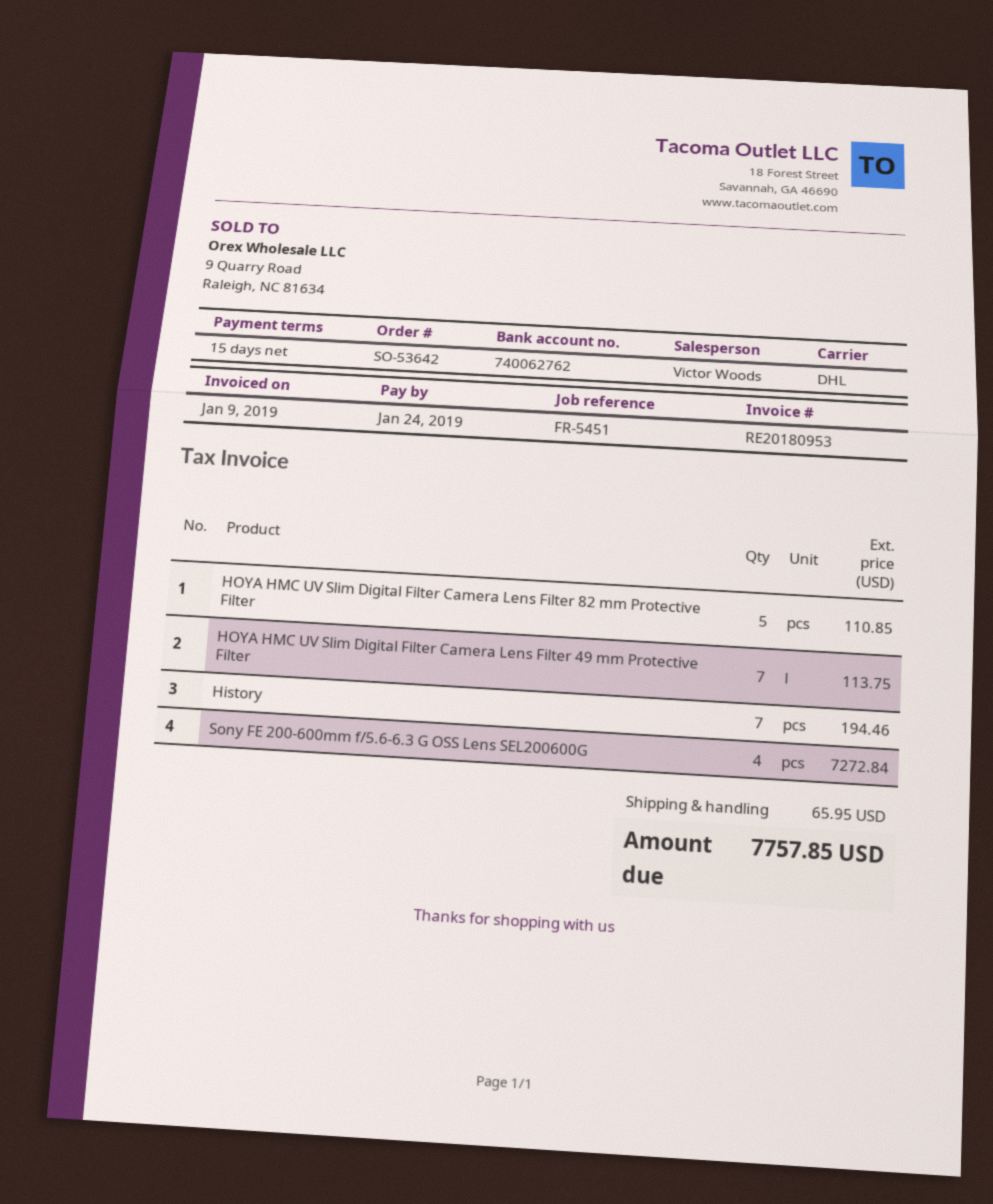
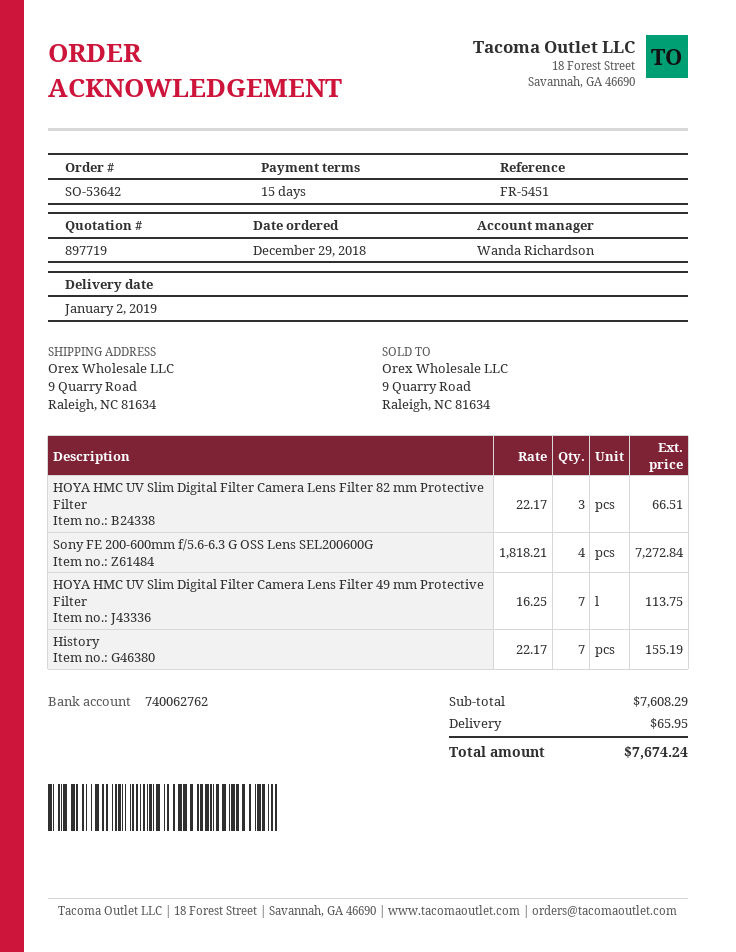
sales rep: Victor Woods -> Wanda Richardson
HOYA HMC UV Slim Digital Filter Camera Lens Filter 82 mm Protective Filter: 5 for 110.85 -> 3 for 66.51
History: 7 for 194.46 -> 7 for 155.19
total: 7757.85 -> 7674.24

